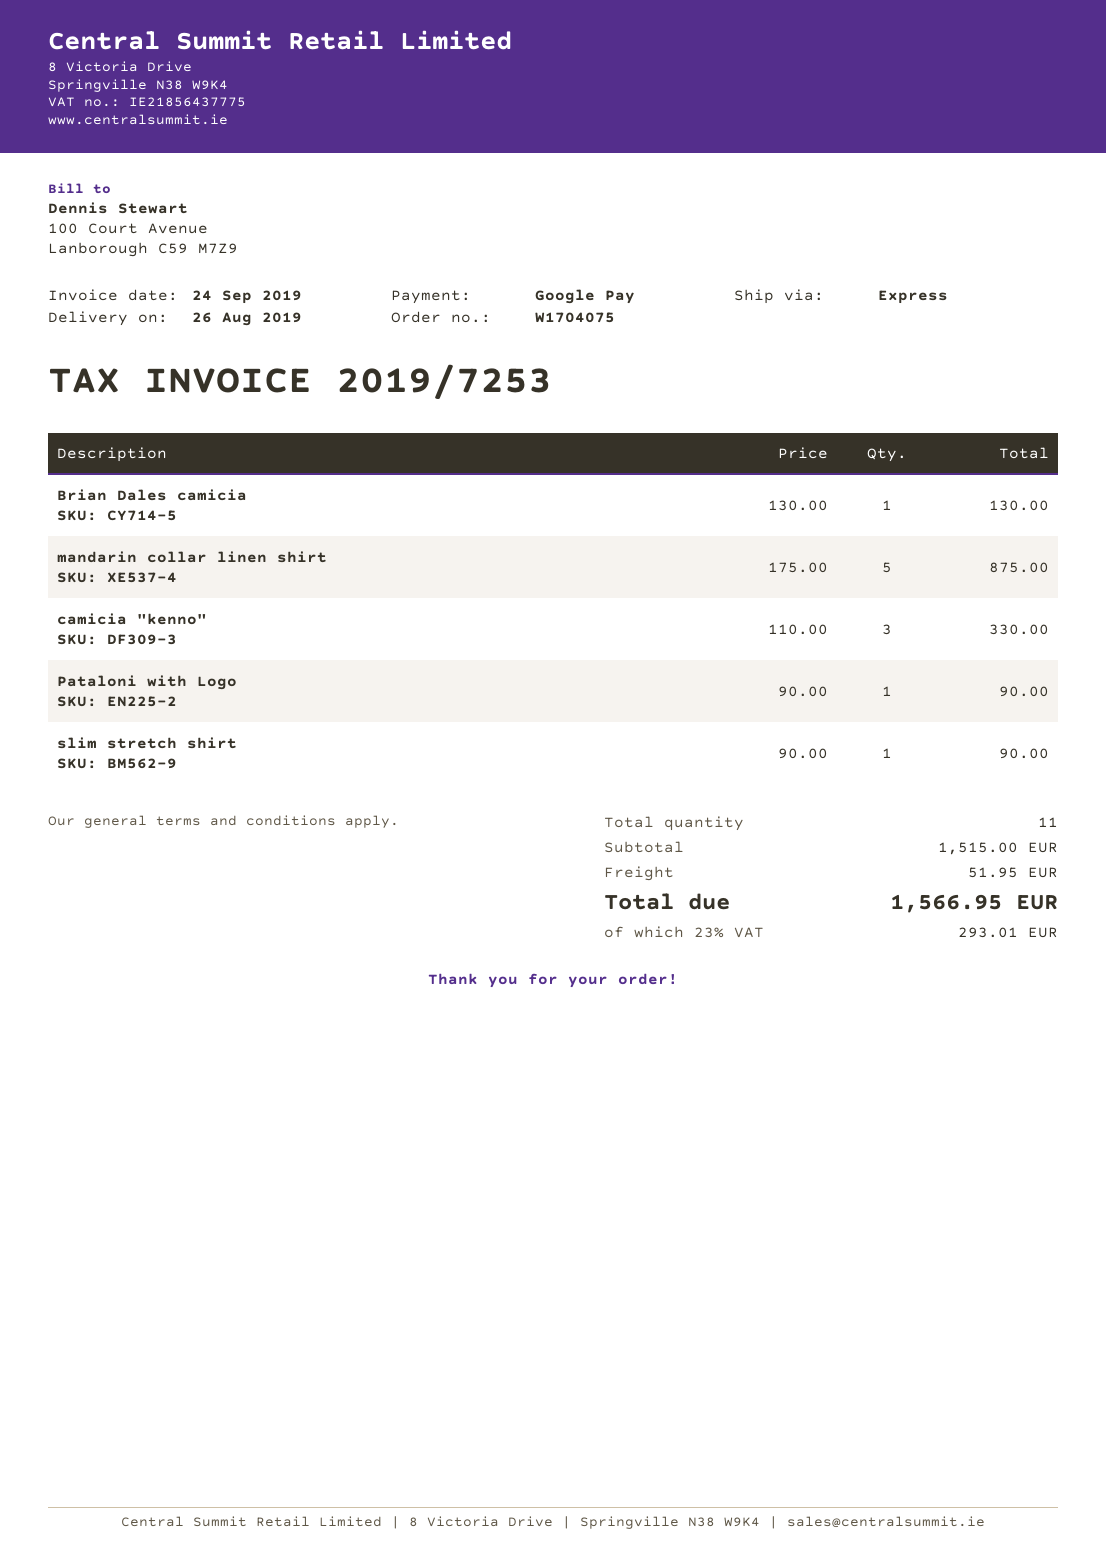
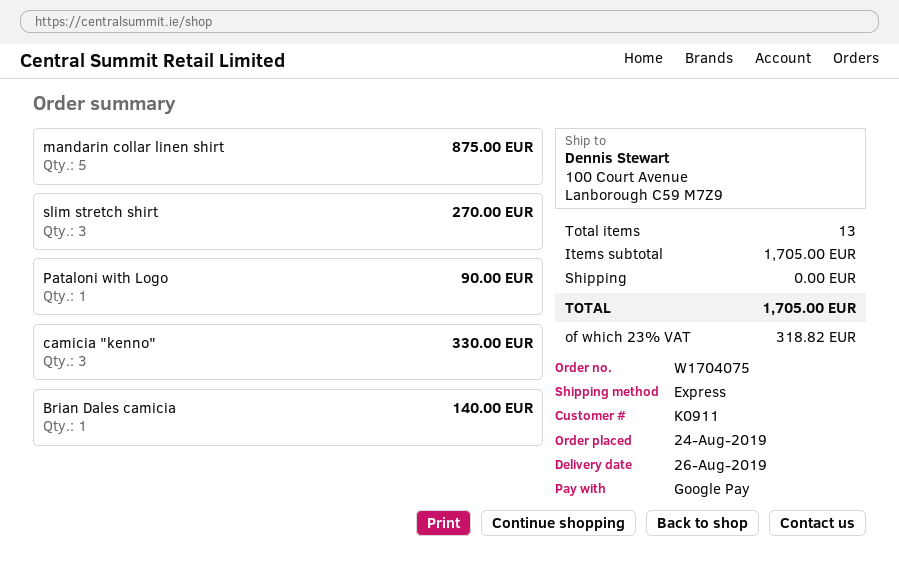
Brian Dales camicia: 1 for 130.00 -> 1 for 140.00
slim stretch shirt: 1 for 90.00 -> 3 for 270.00
total quantity: 11 -> 13
subtotal: 1515.00 -> 1705.00
shipping: 51.95 -> 0.00
tax: 23% = 293.01 -> 23% = 318.82
total: 1566.95 -> 1705.00

